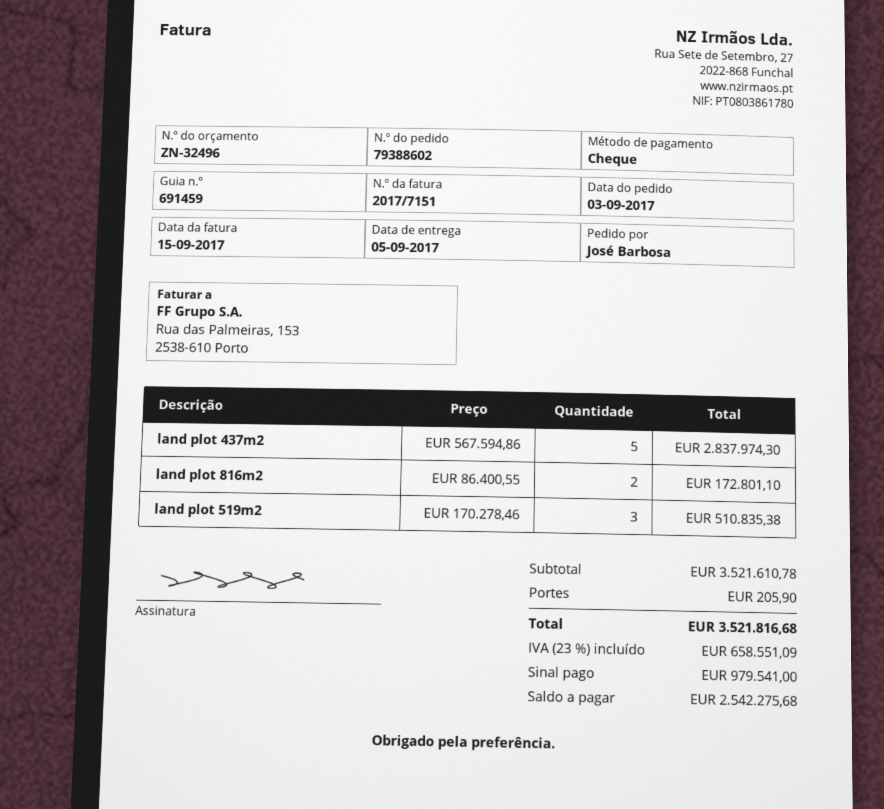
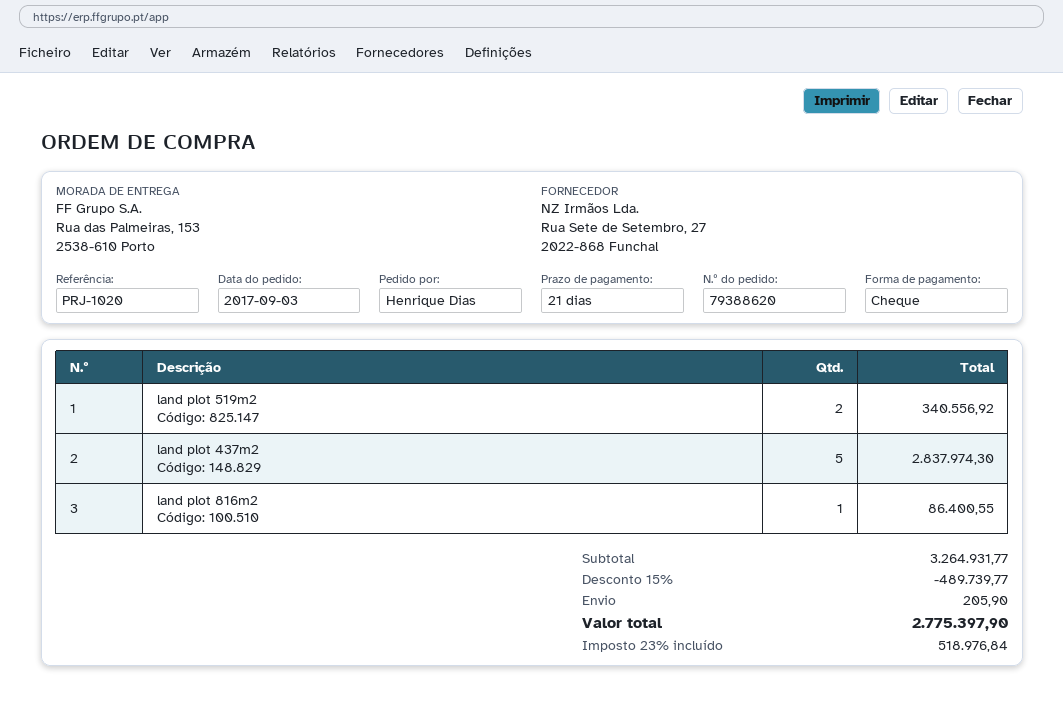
order number: 79388602 -> 79388620
ordered by: José Barbosa -> Henrique Dias
land plot 816m2: 2 for 172801.10 -> 1 for 86400.55
land plot 519m2: 3 for 510835.38 -> 2 for 340556.92
subtotal: 3521610.78 -> 3264931.77
discount: none -> 15% = 489739.77
tax: 23% = 658551.09 -> 23% = 518976.84
total: 3521816.68 -> 2775397.90

